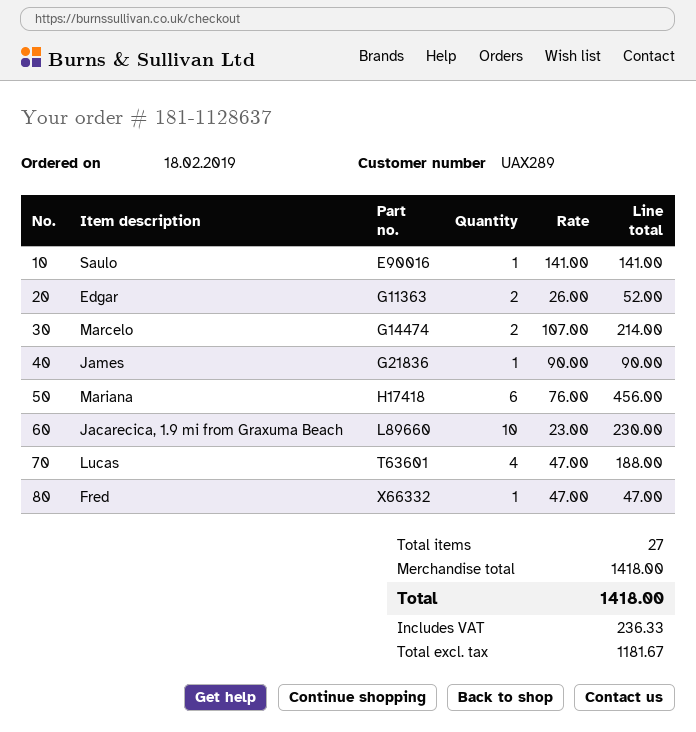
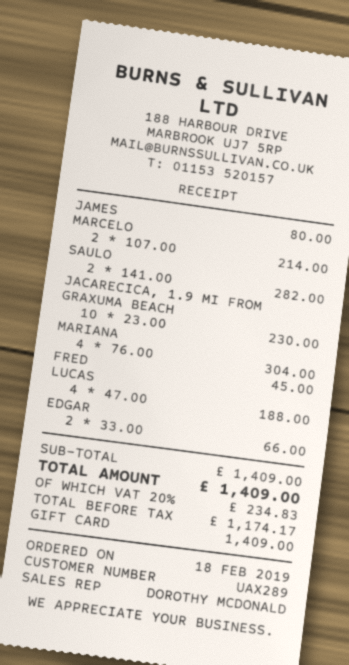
Saulo: 1 x 141.00 = 141.00 -> 2 x 141.00 = 282.00
Edgar: 2 x 26.00 = 52.00 -> 2 x 33.00 = 66.00
James: 1 x 90.00 = 90.00 -> 1 x 80.00 = 80.00
Mariana: 6 x 76.00 = 456.00 -> 4 x 76.00 = 304.00
Fred: 1 x 47.00 = 47.00 -> 1 x 45.00 = 45.00
subtotal: 1418.00 -> 1409.00
net: 1181.67 -> 1174.17
tax: 236.33 -> 234.83
total: 1418.00 -> 1409.00

